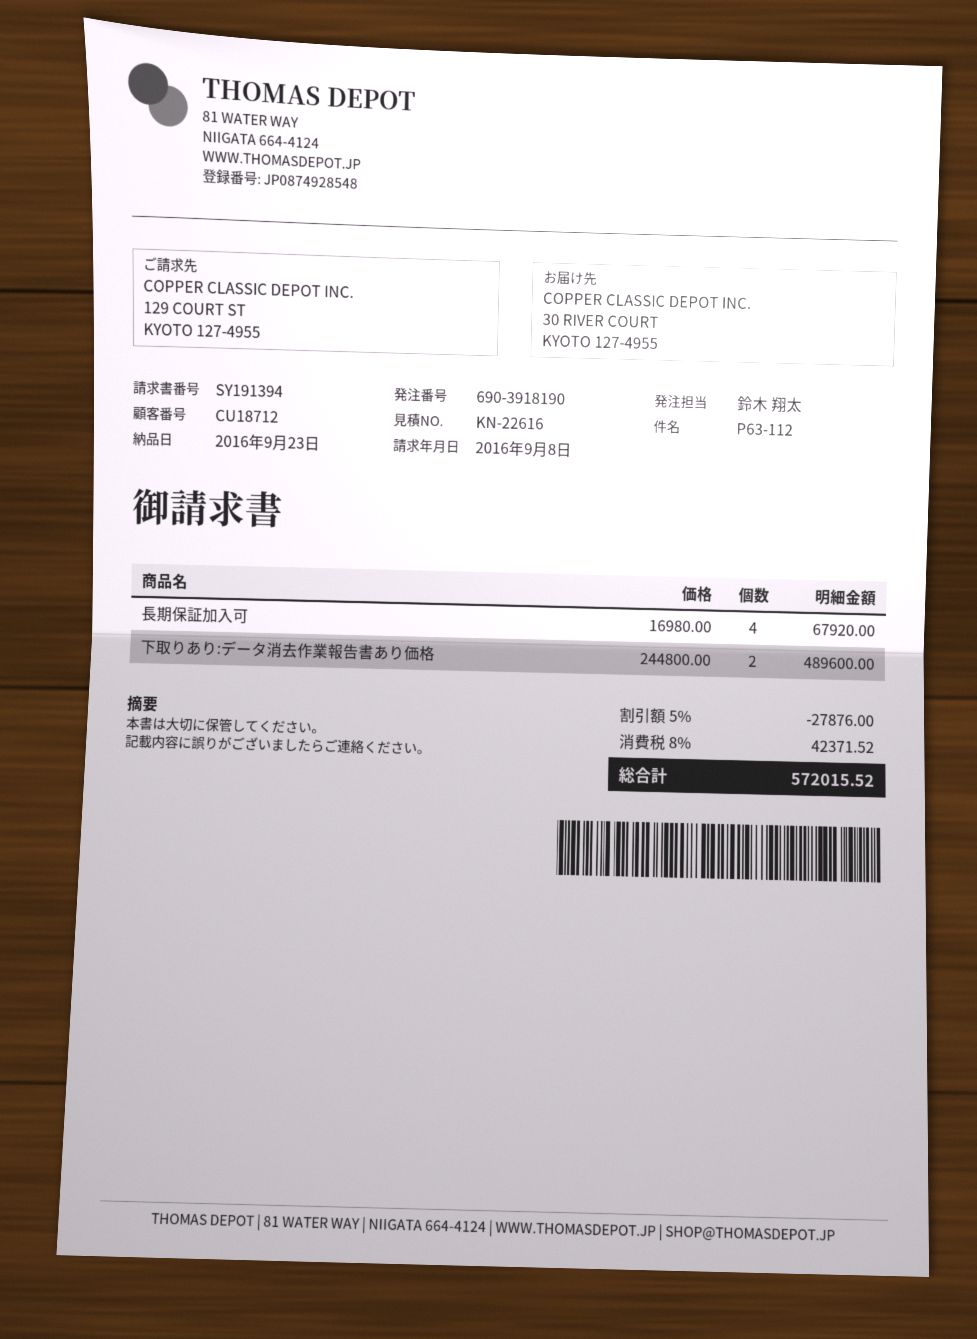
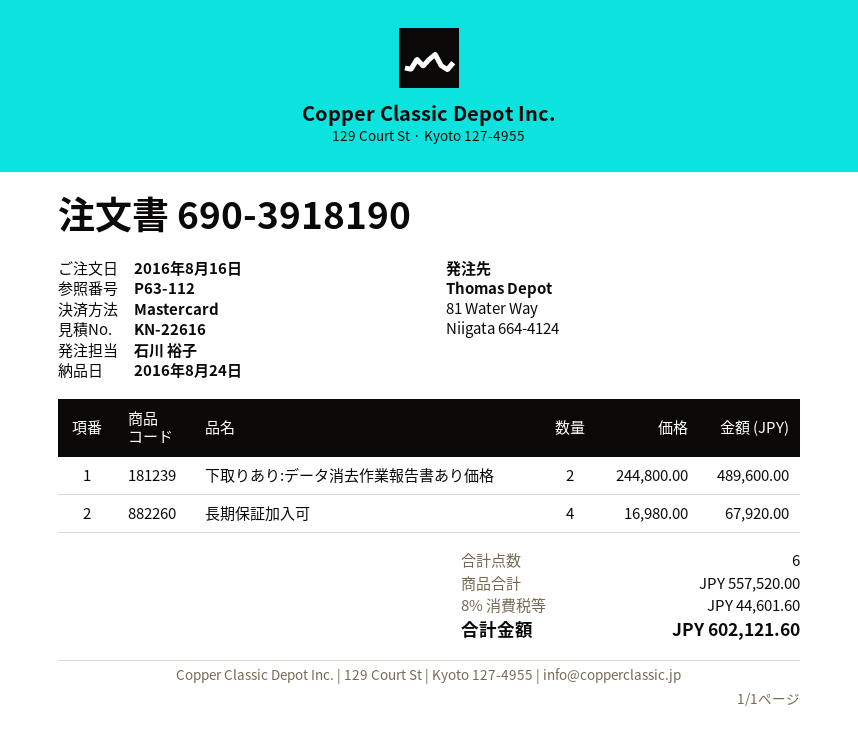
delivery date: 2016-09-23 -> 2016-08-24
ordered by: 鈴木 翔太 -> 石川 裕子
discount: 5% = 27876.00 -> none
tax: 8% = 42371.52 -> 8% = 44601.60
total: 572015.52 -> 602121.60

